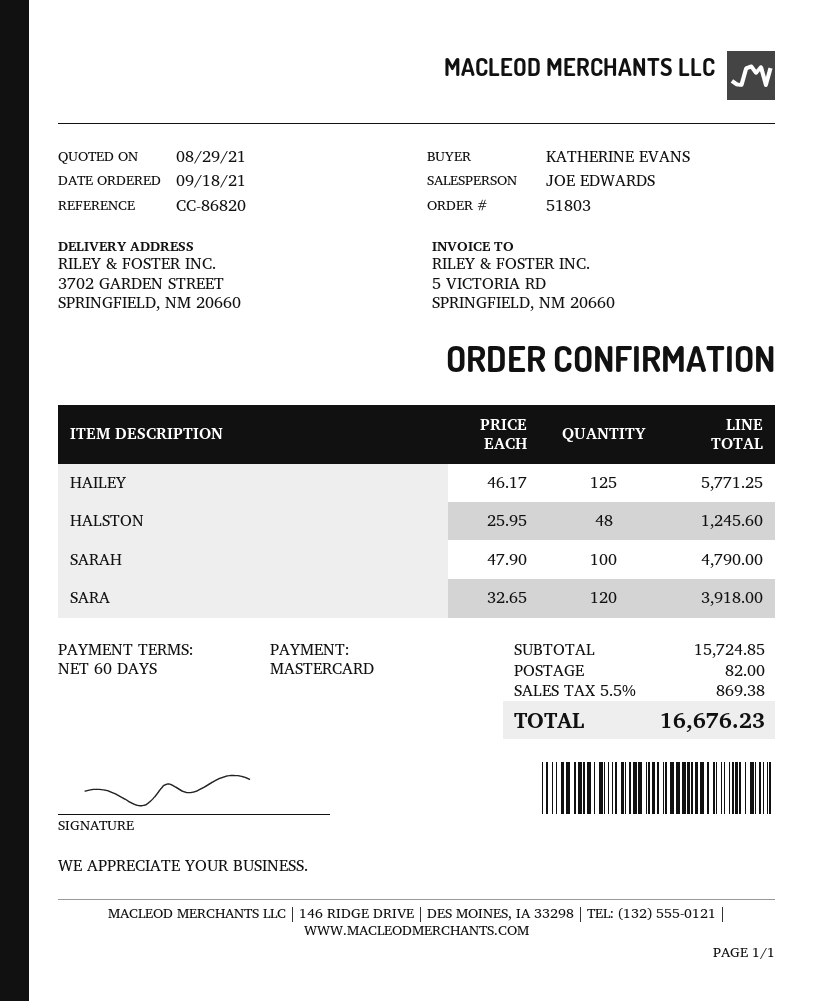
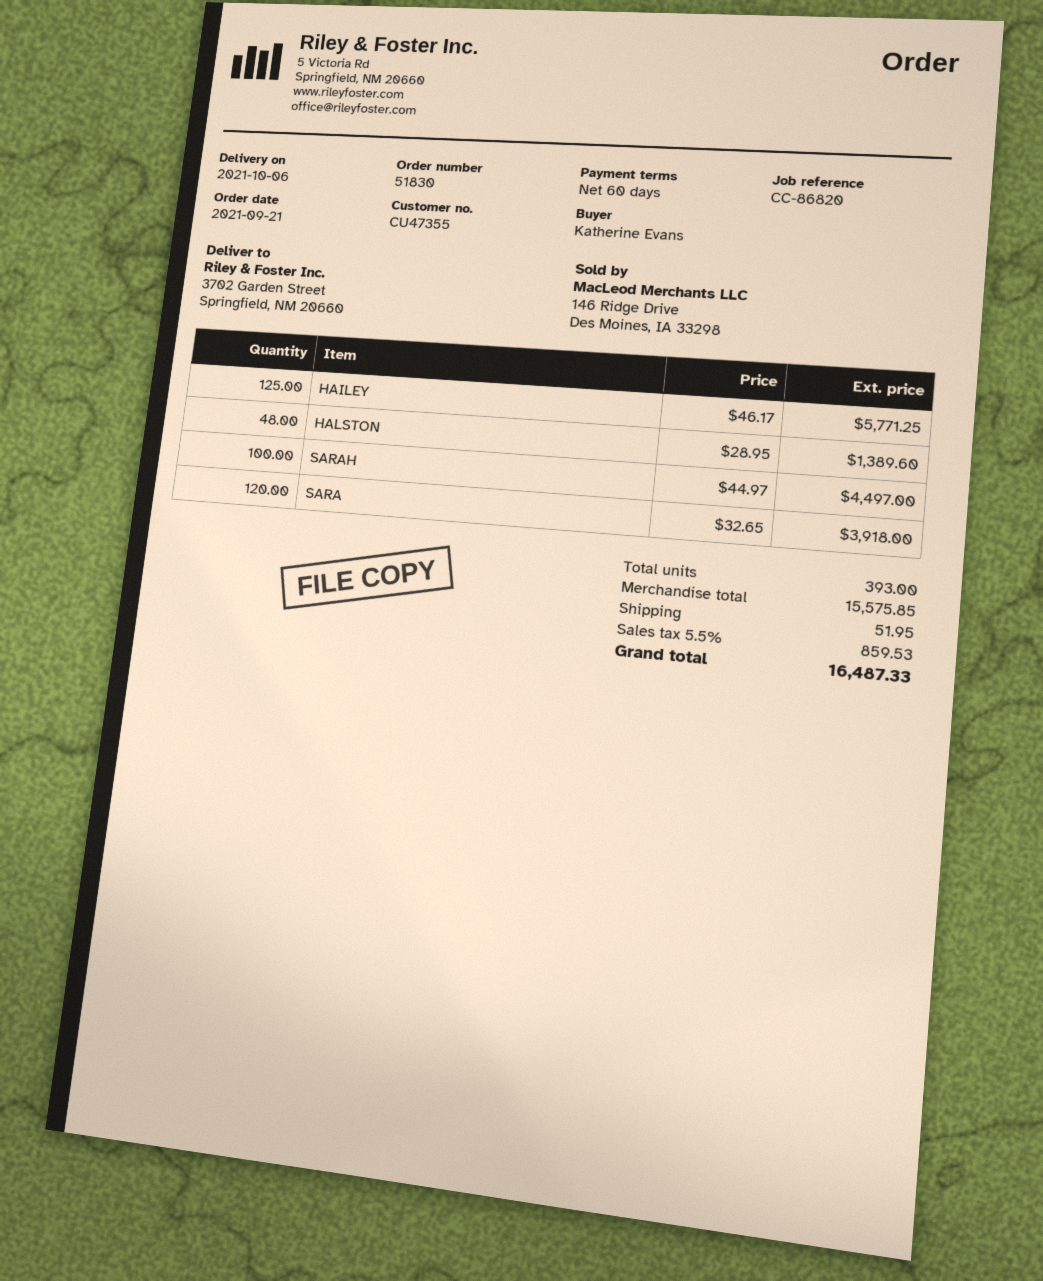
order number: 51803 -> 51830
order date: 2021-09-18 -> 2021-09-21
HALSTON: 48 x 25.95 = 1245.60 -> 48 x 28.95 = 1389.60
SARAH: 100 x 47.90 = 4790.00 -> 100 x 44.97 = 4497.00
subtotal: 15724.85 -> 15575.85
shipping: 82.00 -> 51.95
tax: 5.5% = 869.38 -> 5.5% = 859.53
total: 16676.23 -> 16487.33

